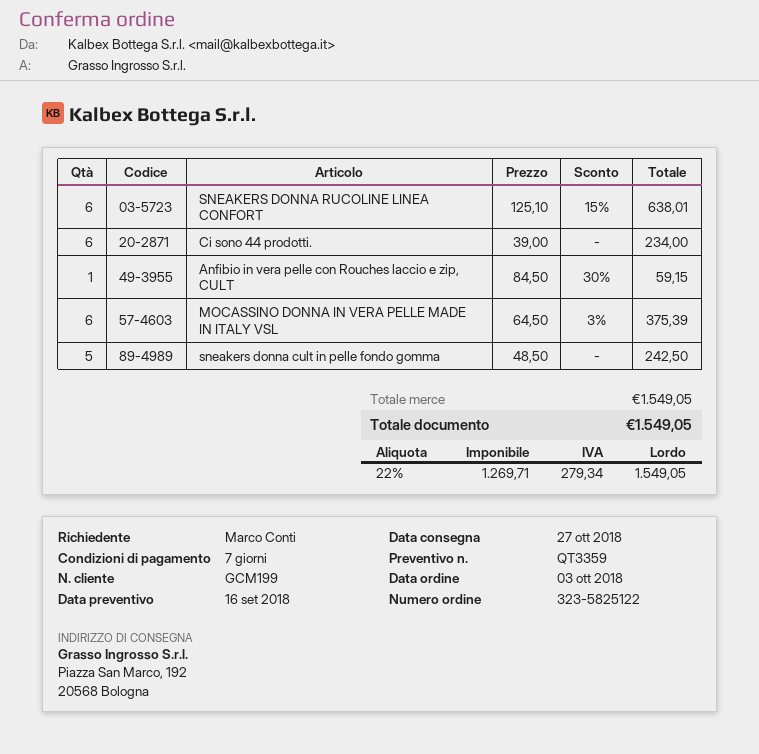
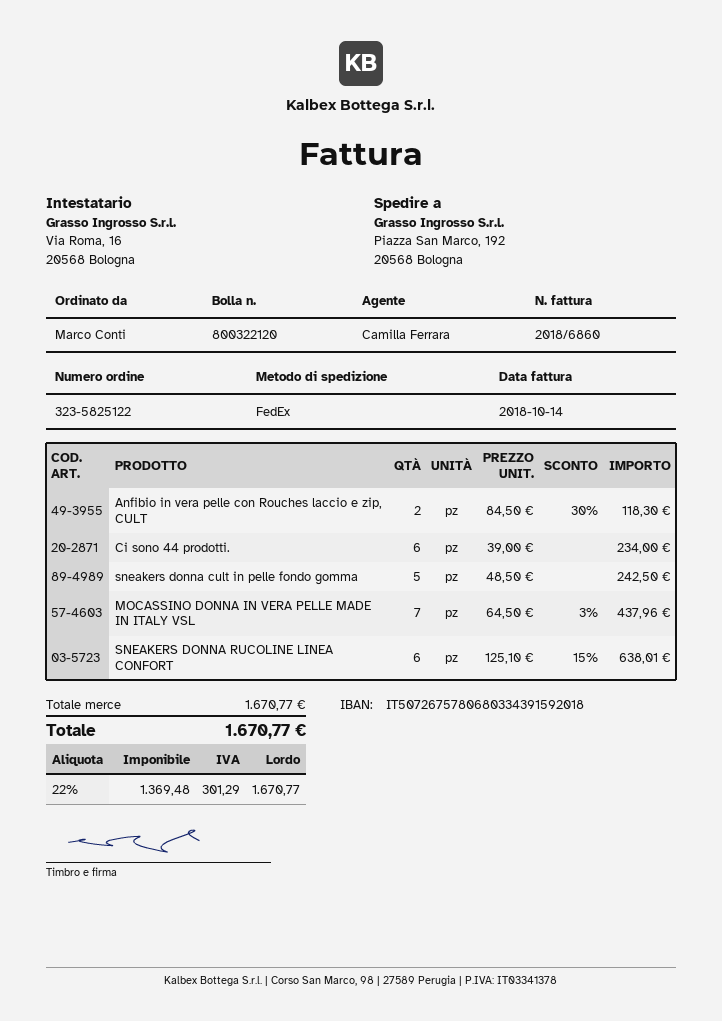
Anfibio in vera pelle con Rouches laccio e zip, CULT: 1 x 84.50 - 30% = 59.15 -> 2 x 84.50 - 30% = 118.30
MOCASSINO DONNA IN VERA PELLE MADE IN ITALY VSL: 6 x 64.50 - 3% = 375.39 -> 7 x 64.50 - 3% = 437.96
subtotal: 1549.05 -> 1670.77
net: 1269.71 -> 1369.48
tax: 22% = 279.34 -> 22% = 301.29
total: 1549.05 -> 1670.77

